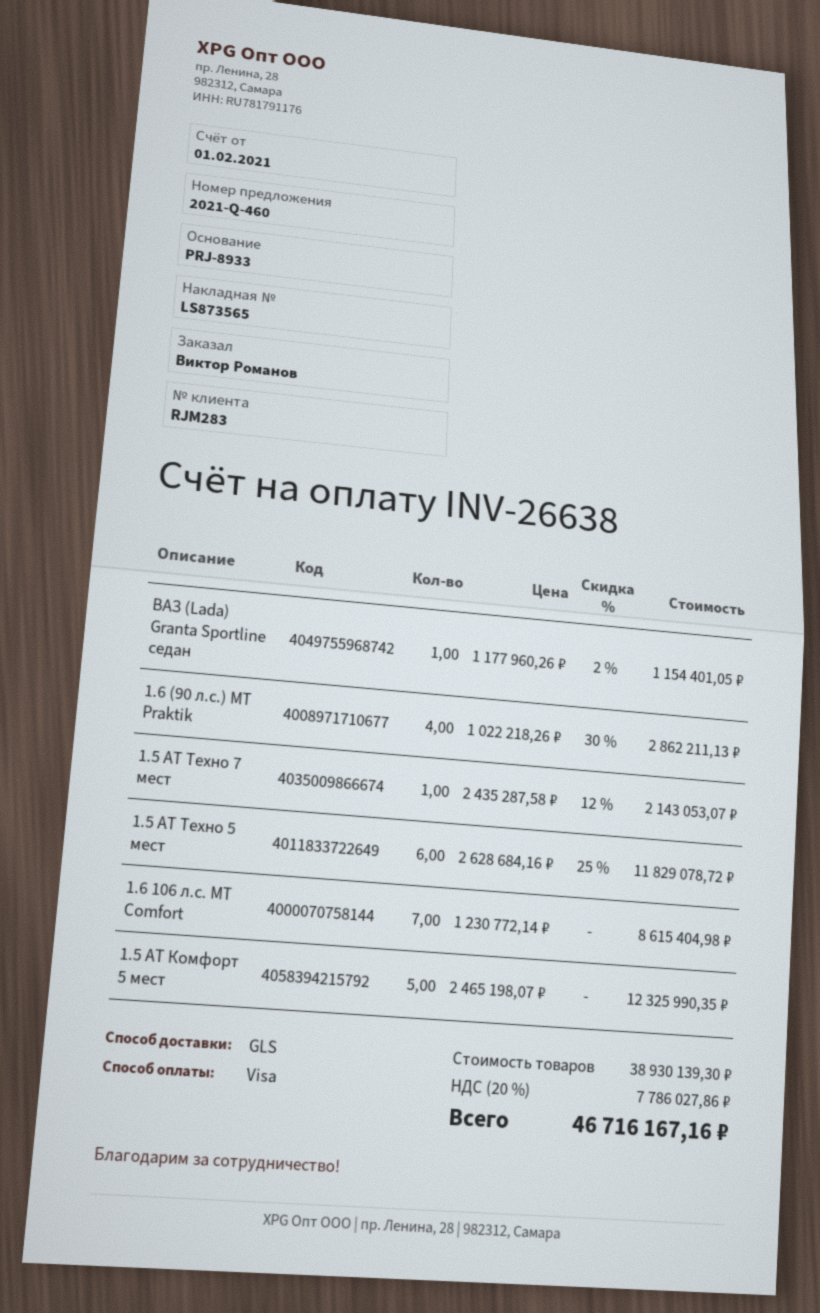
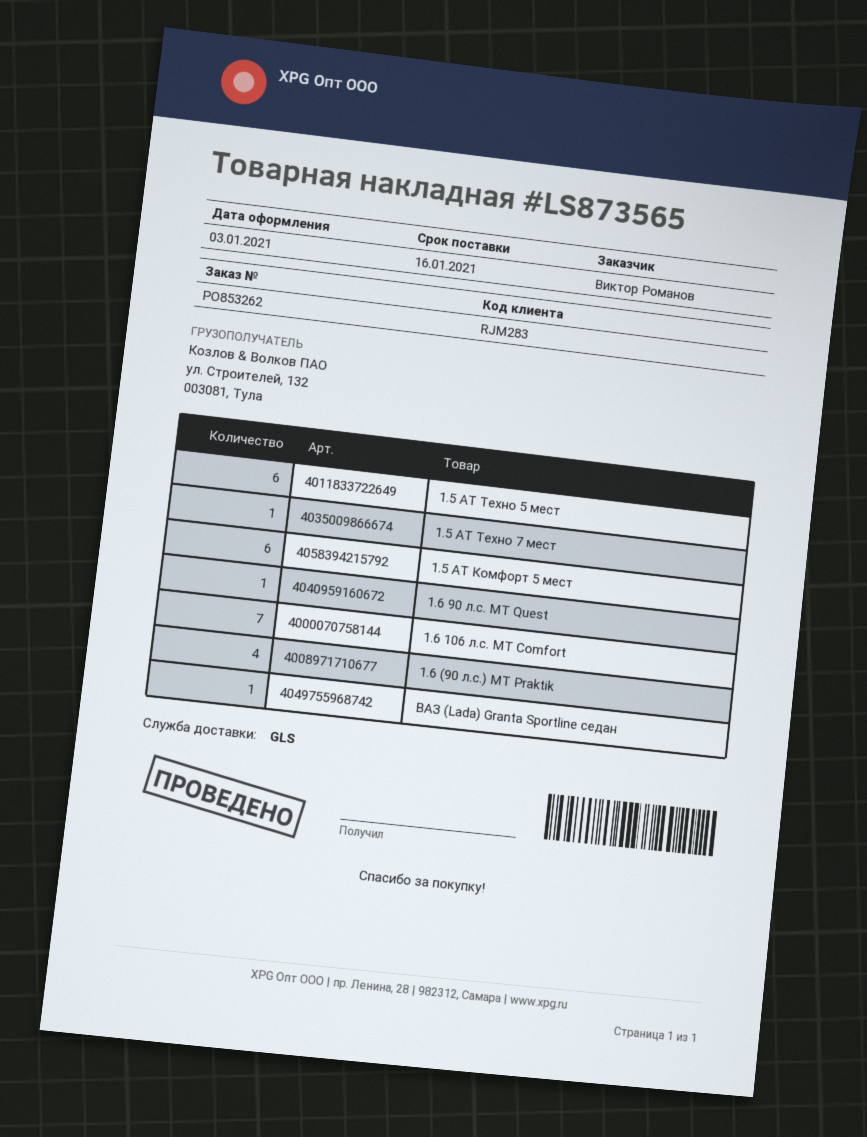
1.5 AT Комфорт 5 мест: 5 -> 6
1.6 90 л.с. MT Quest: none -> 1

